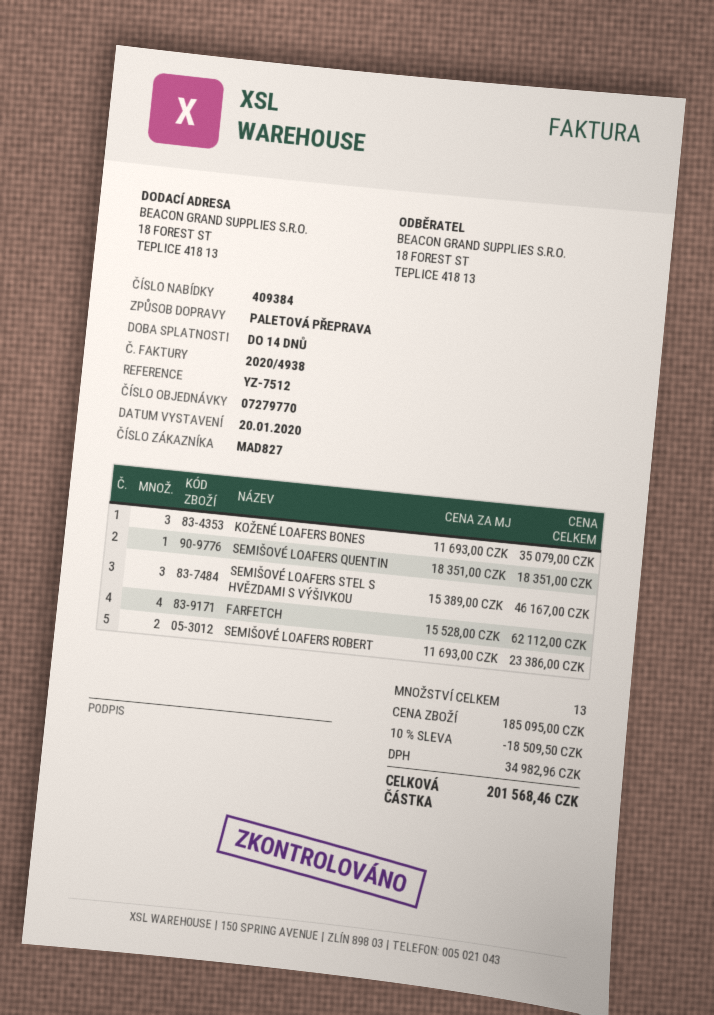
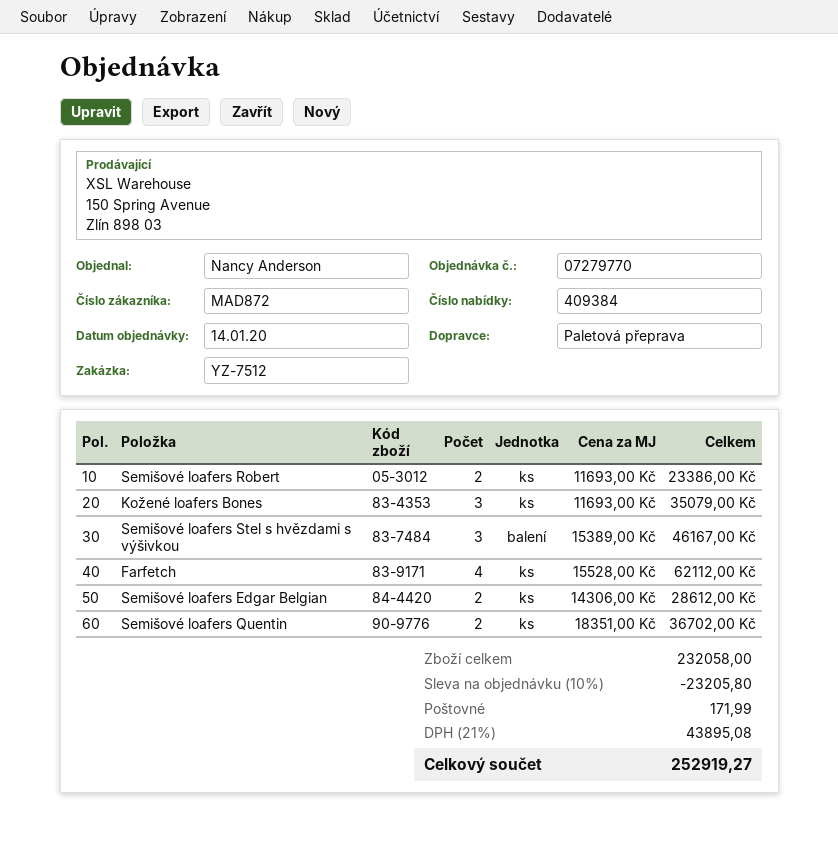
customer number: MAD827 -> MAD872
SEMIŠOVÉ LOAFERS QUENTIN: 1 x 18351.00 = 18351.00 -> 2 x 18351.00 = 36702.00
Semišové loafers Edgar Belgian: none -> 2 x 14306.00 = 28612.00
subtotal: 185095.00 -> 232058.00
discount: 10% = 18509.50 -> 10% = 23205.80
shipping: none -> 171.99
tax: 34982.96 -> 43895.08
total: 201568.46 -> 252919.27

